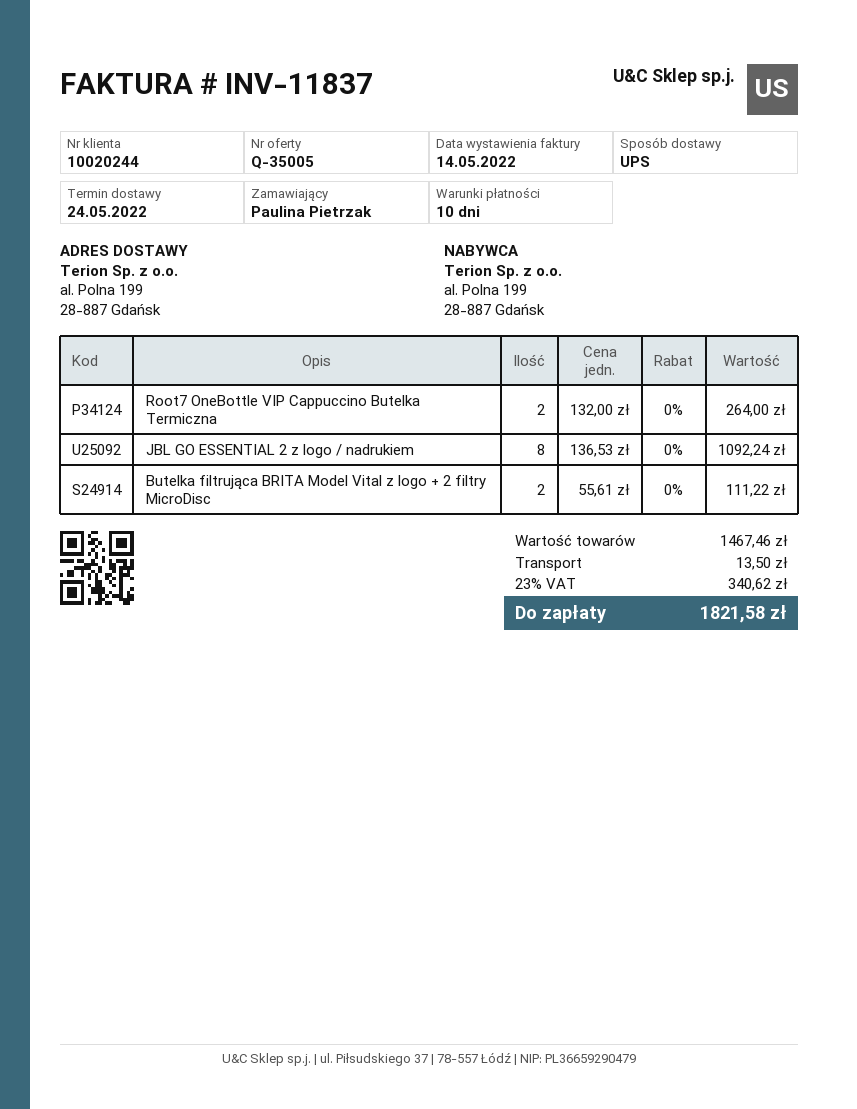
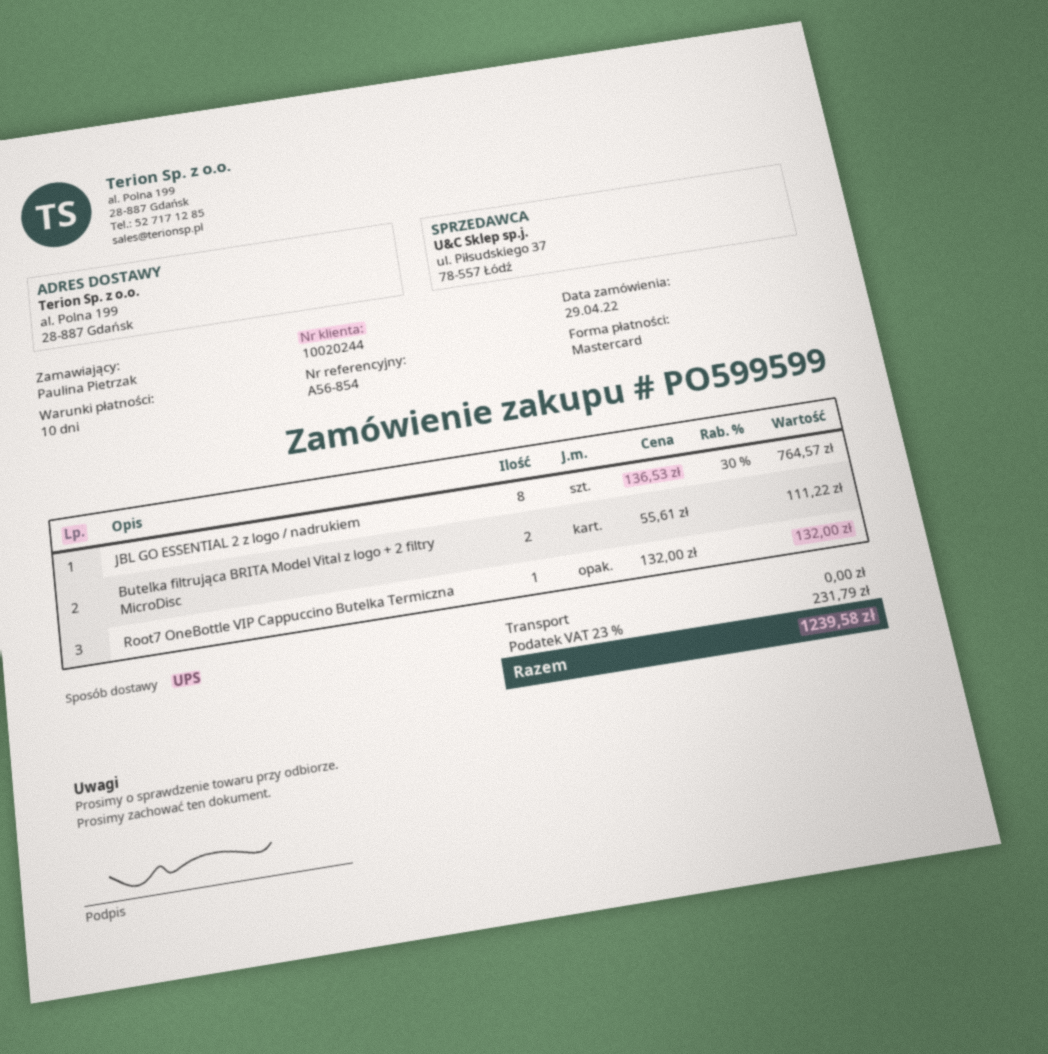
Root7 OneBottle VIP Cappuccino Butelka Termiczna: 2 x 132.00 = 264.00 -> 1 x 132.00 = 132.00
JBL GO ESSENTIAL 2 z logo / nadrukiem: 8 x 136.53 = 1092.24 -> 8 x 136.53 - 30% = 764.57
shipping: 13.50 -> 0.00
tax: 23% = 340.62 -> 23% = 231.79
total: 1821.58 -> 1239.58

